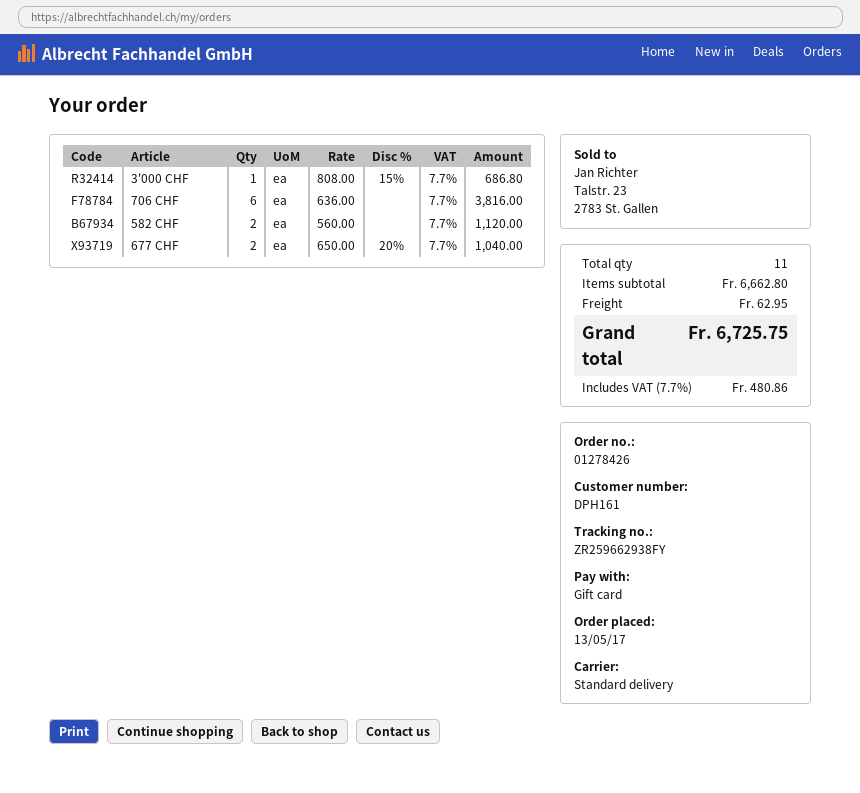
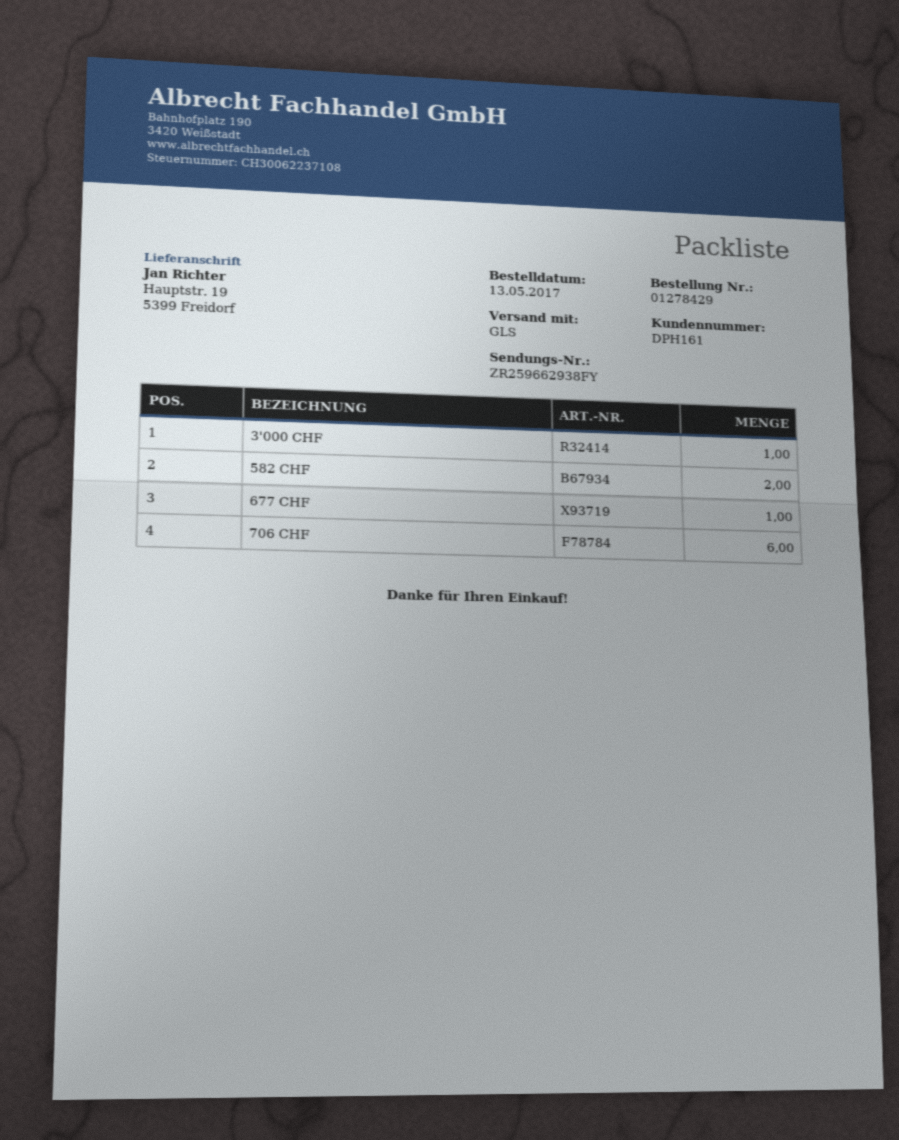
order number: 01278426 -> 01278429
shipping method: standard -> GLS
677 CHF: 2 -> 1

